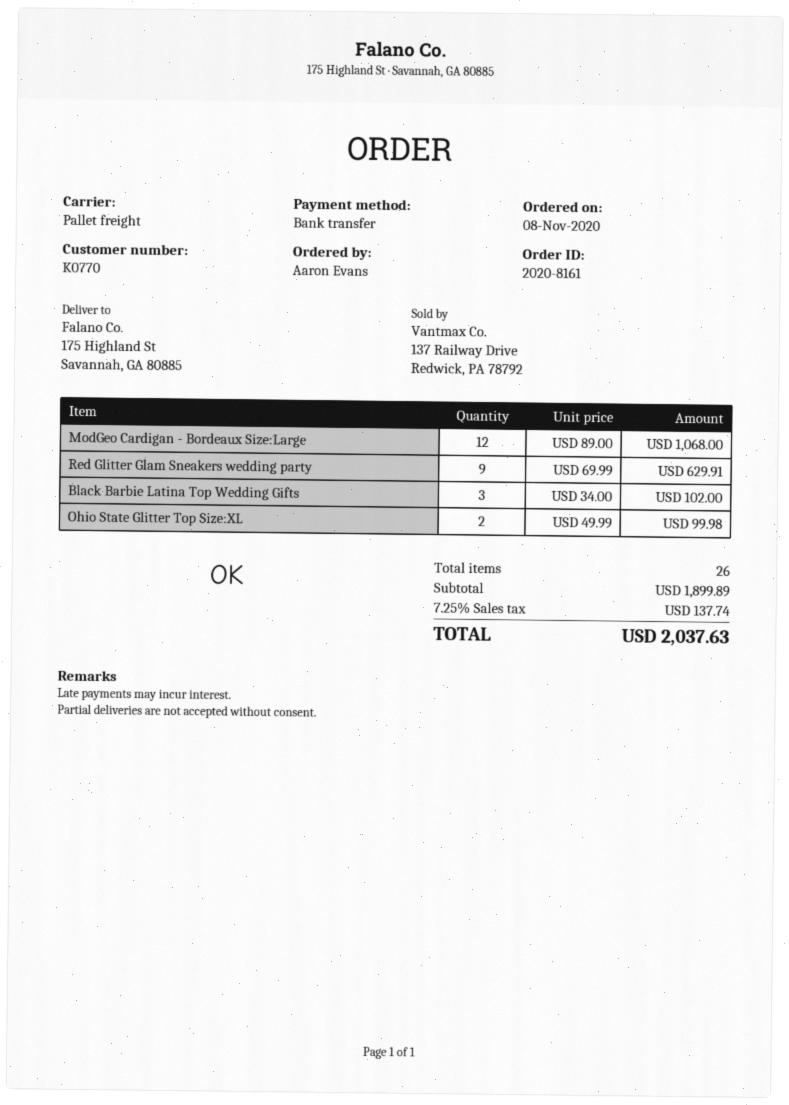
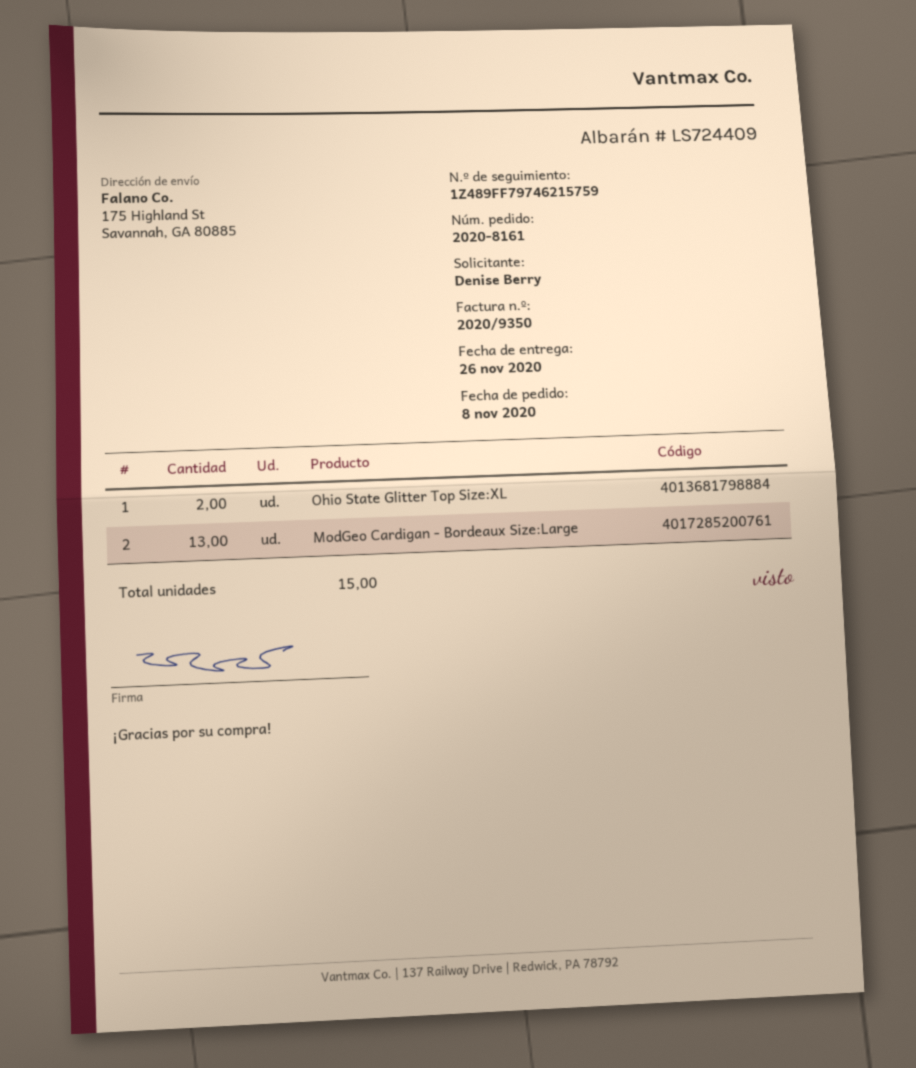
ordered by: Aaron Evans -> Denise Berry
ModGeo Cardigan - Bordeaux Size:Large: 12 -> 13
Red Glitter Glam Sneakers wedding party: 9 -> none
Black Barbie Latina Top Wedding Gifts: 3 -> none
total quantity: 26 -> 15

